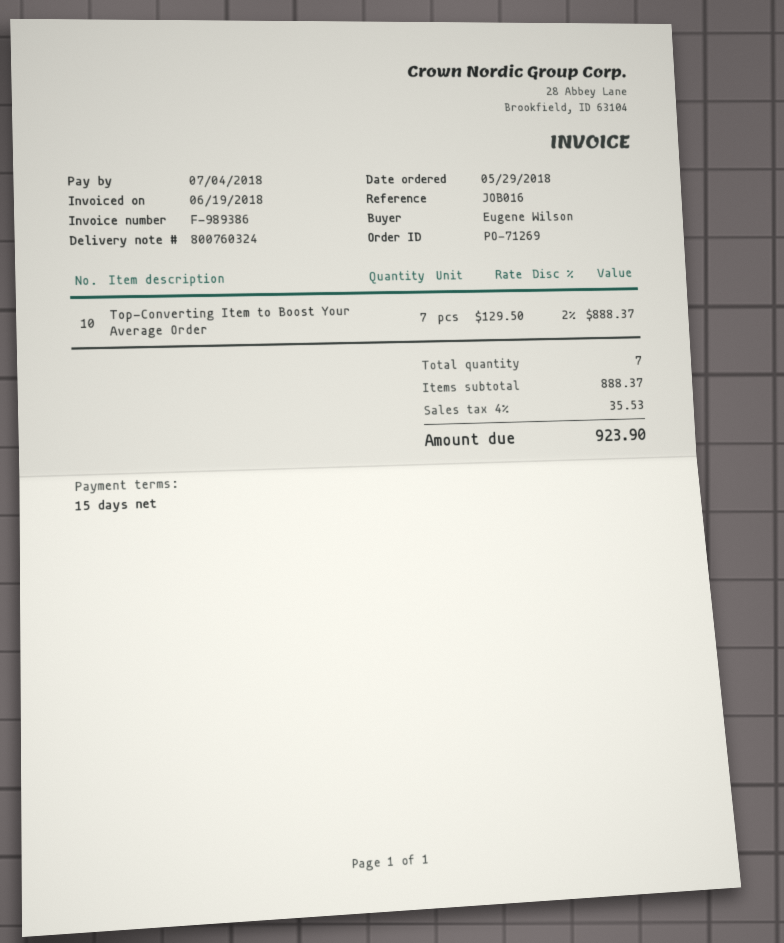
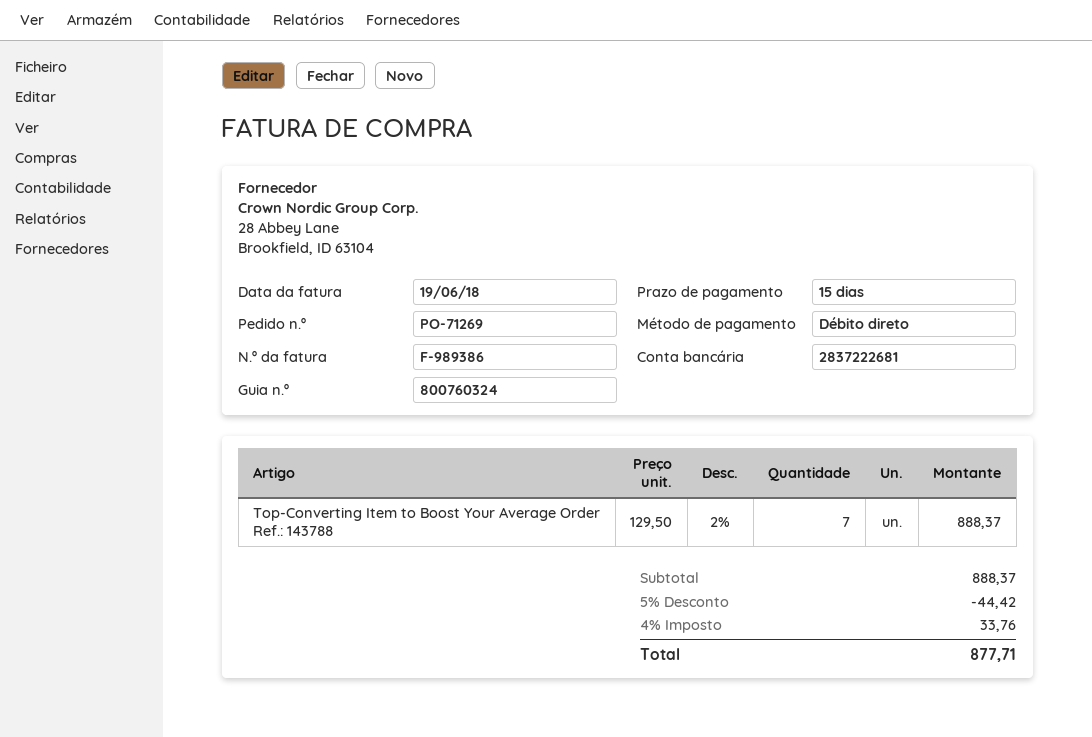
discount: none -> 5% = 44.42
tax: 4% = 35.53 -> 4% = 33.76
total: 923.90 -> 877.71

